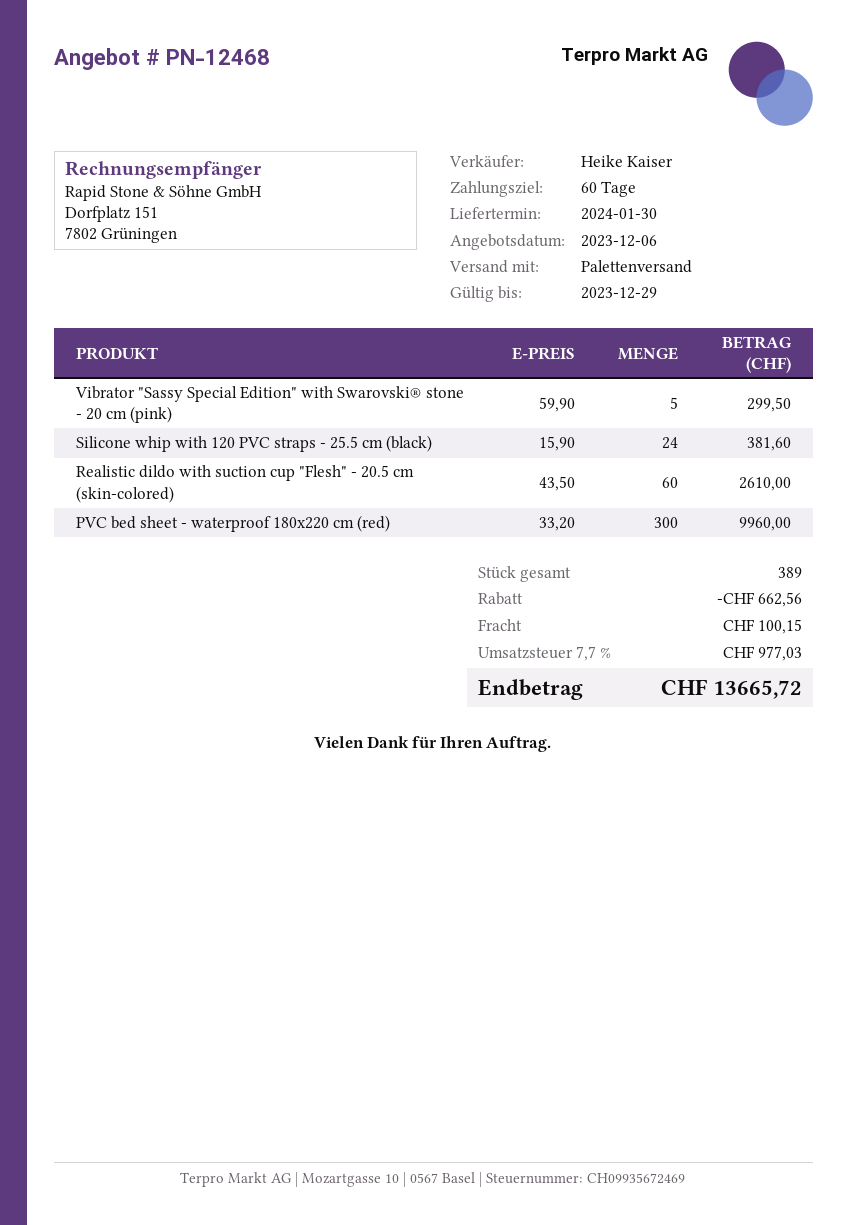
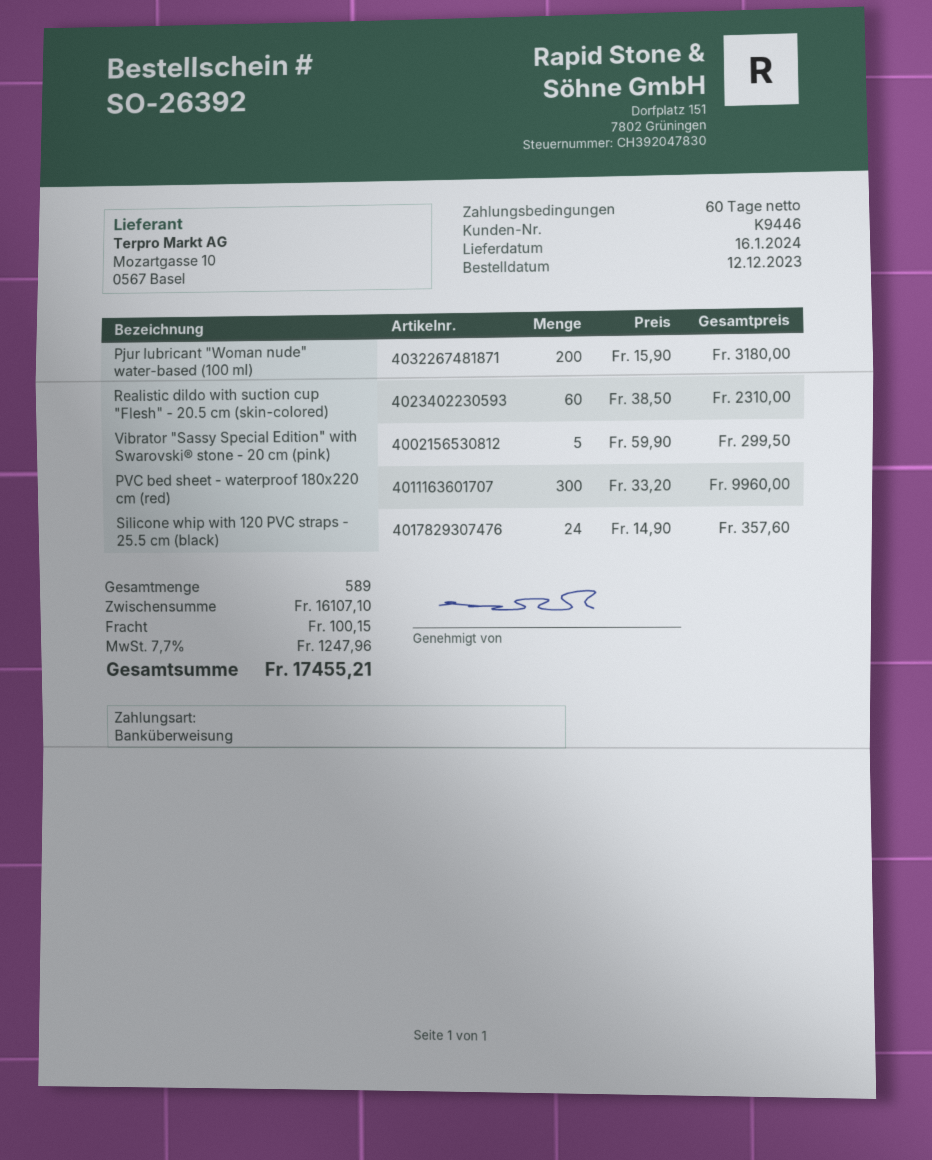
delivery date: 2024-01-30 -> 2024-01-16
Silicone whip with 120 PVC straps - 25.5 cm (black): 24 x 15.90 = 381.60 -> 24 x 14.90 = 357.60
Realistic dildo with suction cup "Flesh" - 20.5 cm (skin-colored): 60 x 43.50 = 2610.00 -> 60 x 38.50 = 2310.00
Pjur lubricant "Woman nude" water-based (100 ml): none -> 200 x 15.90 = 3180.00
total quantity: 389 -> 589
discount: 662.56 -> none
tax: 7.7% = 977.03 -> 7.7% = 1247.96
total: 13665.72 -> 17455.21

